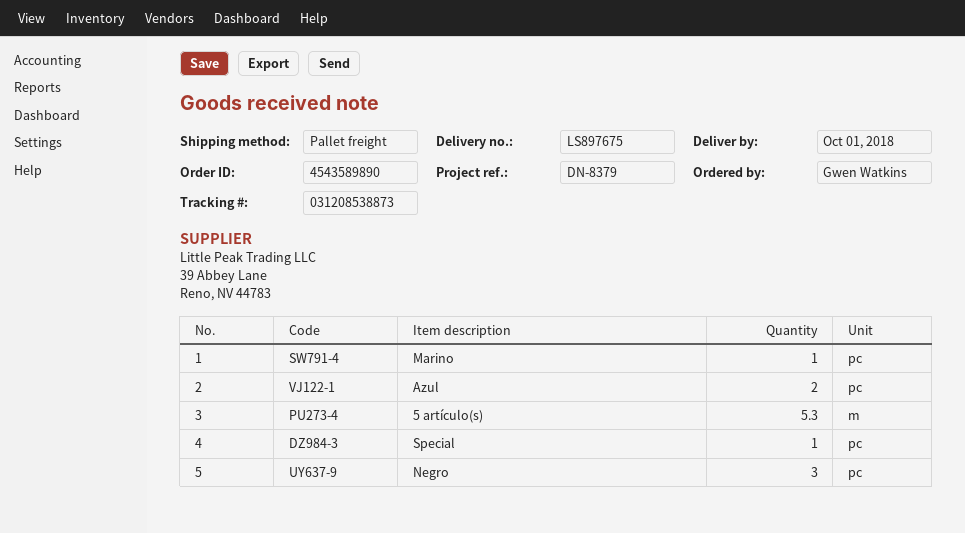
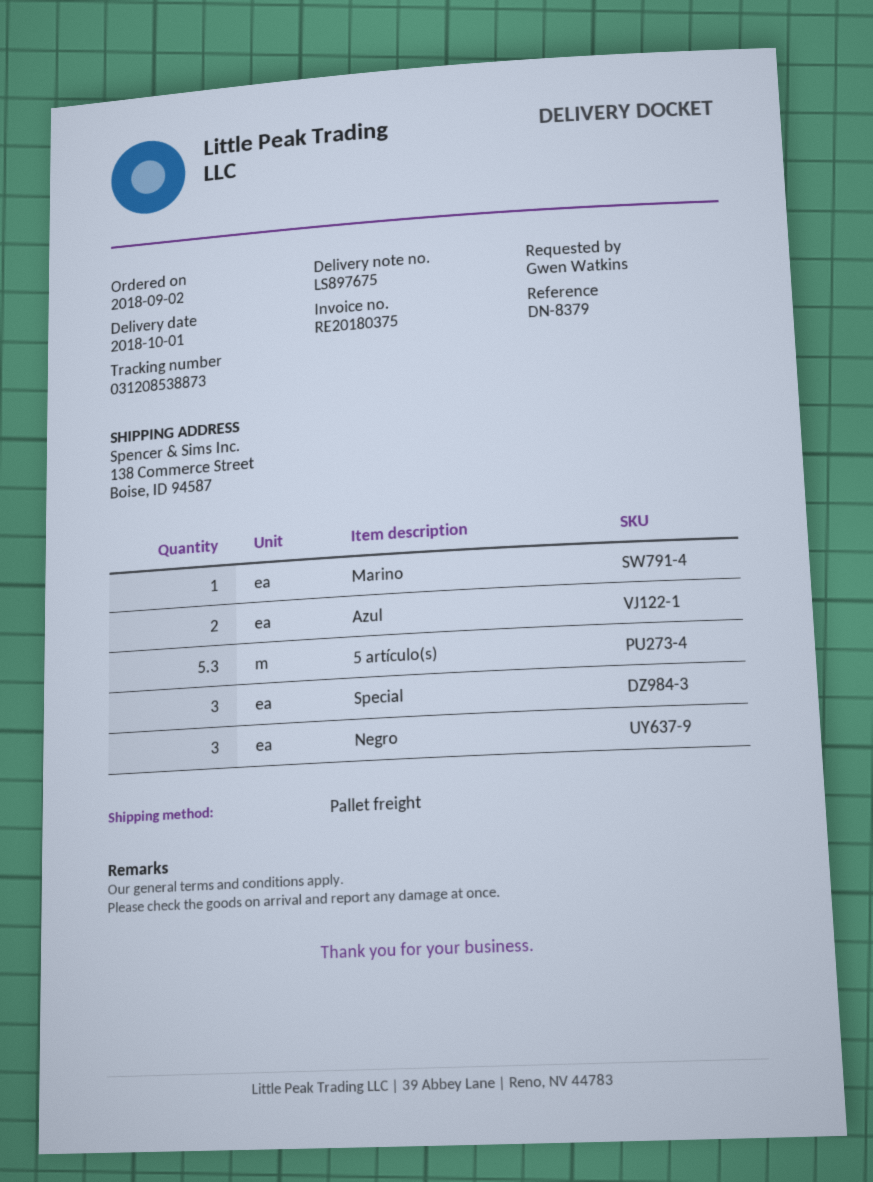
Special: 1 -> 3

